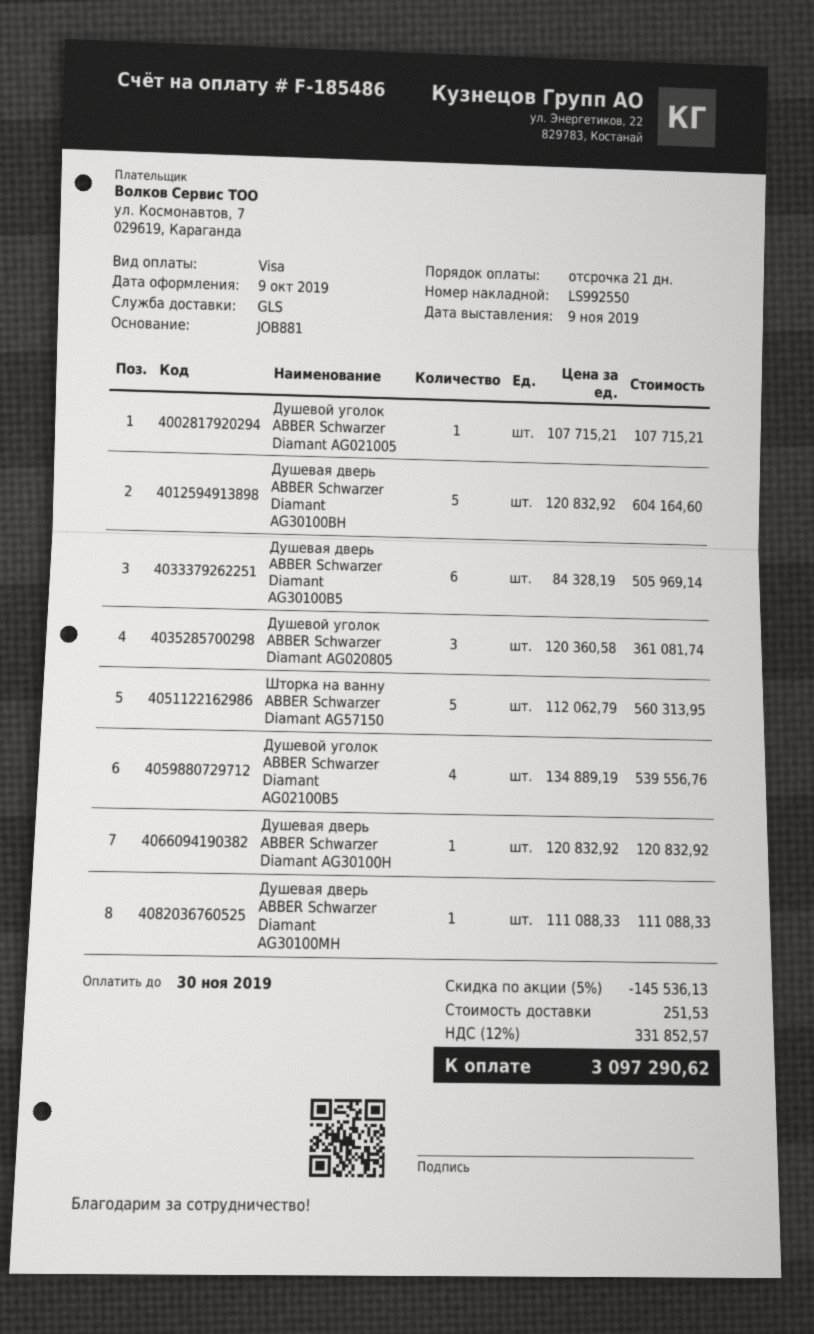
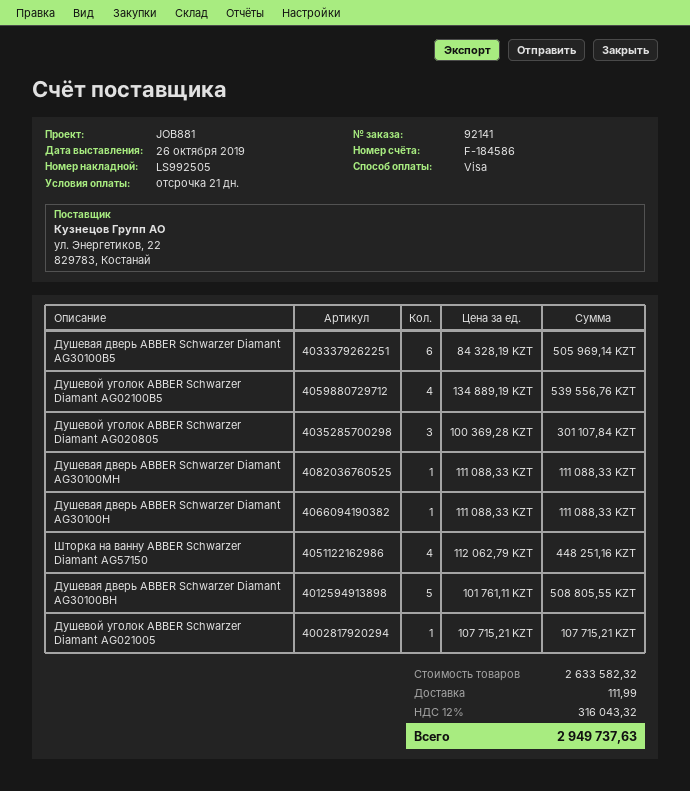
delivery note number: LS992550 -> LS992505
invoice number: F-185486 -> F-184586
invoice date: 2019-11-09 -> 2019-10-26
Душевая дверь ABBER Schwarzer Diamant AG30100BH: 5 x 120832.92 = 604164.60 -> 5 x 101761.11 = 508805.55
Душевой уголок ABBER Schwarzer Diamant AG020805: 3 x 120360.58 = 361081.74 -> 3 x 100369.28 = 301107.84
Шторка на ванну ABBER Schwarzer Diamant AG57150: 5 x 112062.79 = 560313.95 -> 4 x 112062.79 = 448251.16
Душевая дверь ABBER Schwarzer Diamant AG30100H: 1 x 120832.92 = 120832.92 -> 1 x 111088.33 = 111088.33
discount: 5% = 145536.13 -> none
shipping: 251.53 -> 111.99
tax: 12% = 331852.57 -> 12% = 316043.32
total: 3097290.62 -> 2949737.63

